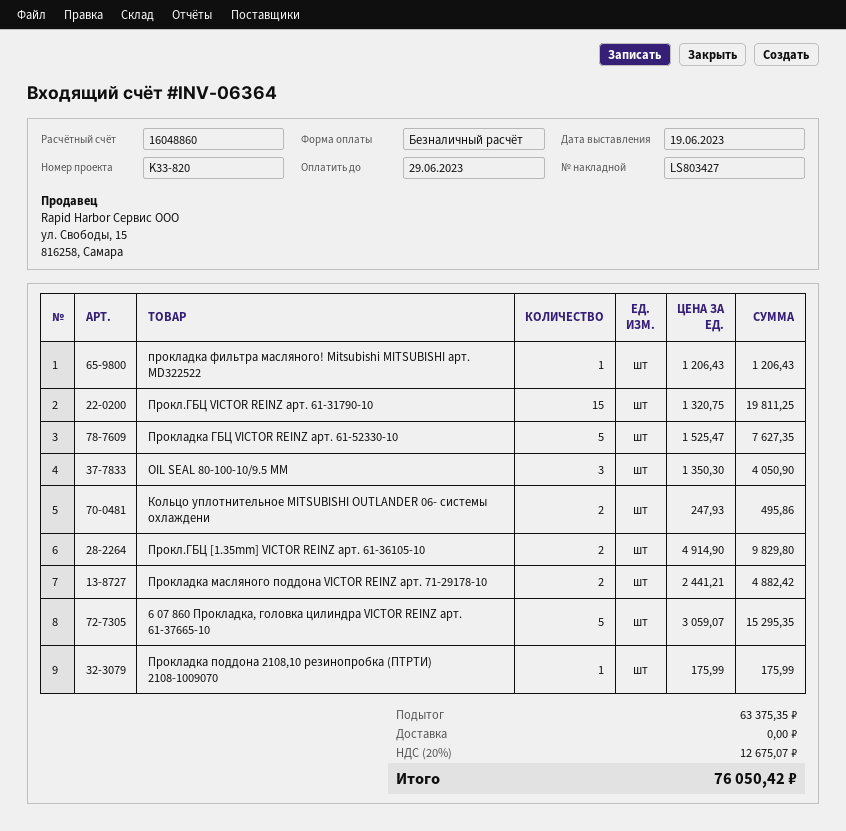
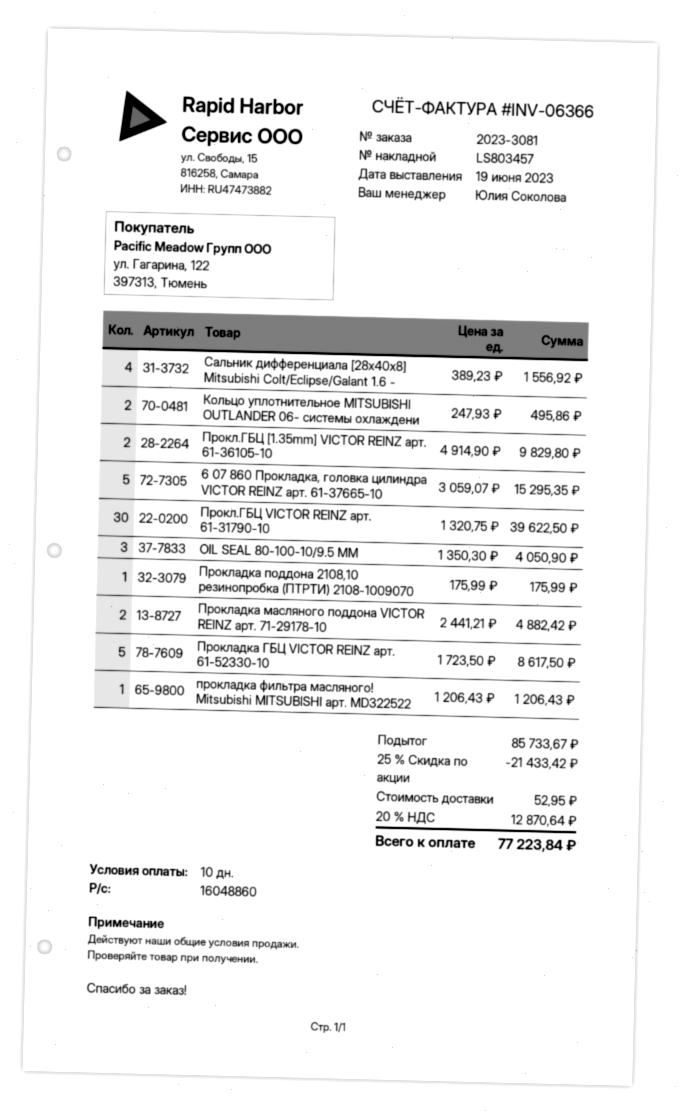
delivery note number: LS803427 -> LS803457
invoice number: INV-06364 -> INV-06366
Прокл.ГБЦ VICTOR REINZ арт. 61-31790-10: 15 x 1320.75 = 19811.25 -> 30 x 1320.75 = 39622.50
Прокладка ГБЦ VICTOR REINZ арт. 61-52330-10: 5 x 1525.47 = 7627.35 -> 5 x 1723.50 = 8617.50
Сальник дифференциала [28x40x8] Mitsubishi Colt/Eclipse/Galant 1.6 -: none -> 4 x 389.23 = 1556.92
subtotal: 63375.35 -> 85733.67
discount: none -> 25% = 21433.42
shipping: 0.00 -> 52.95
tax: 20% = 12675.07 -> 20% = 12870.64
total: 76050.42 -> 77223.84

